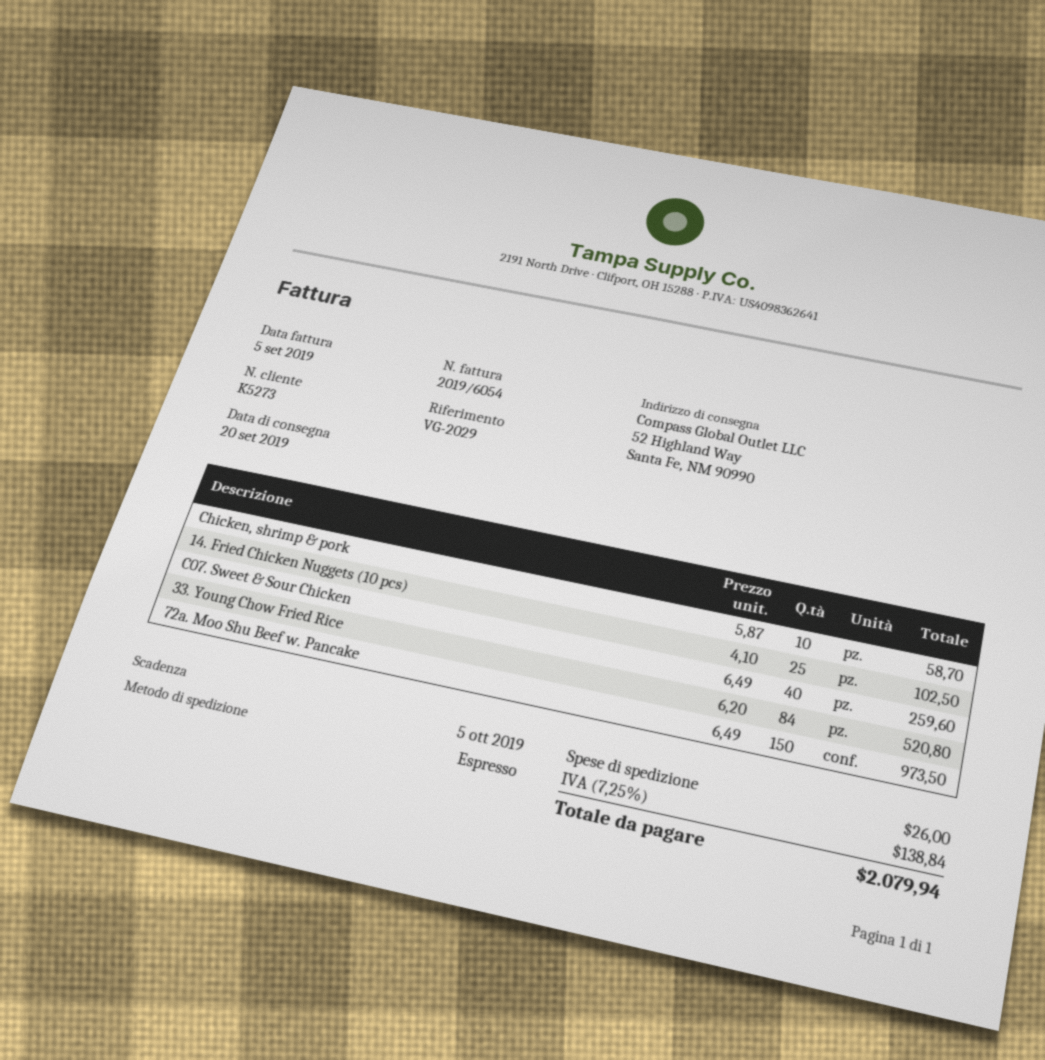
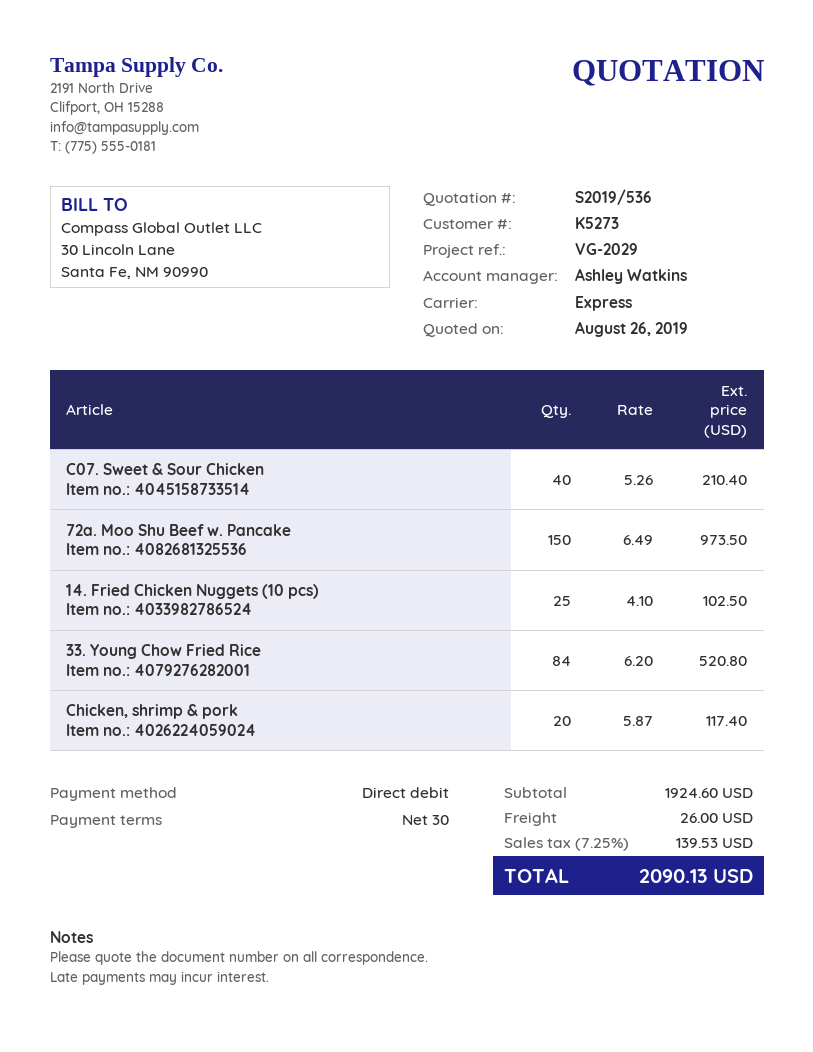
Chicken, shrimp & pork: 10 x 5.87 = 58.70 -> 20 x 5.87 = 117.40
C07. Sweet & Sour Chicken: 40 x 6.49 = 259.60 -> 40 x 5.26 = 210.40
tax: 7.25% = 138.84 -> 7.25% = 139.53
total: 2079.94 -> 2090.13

